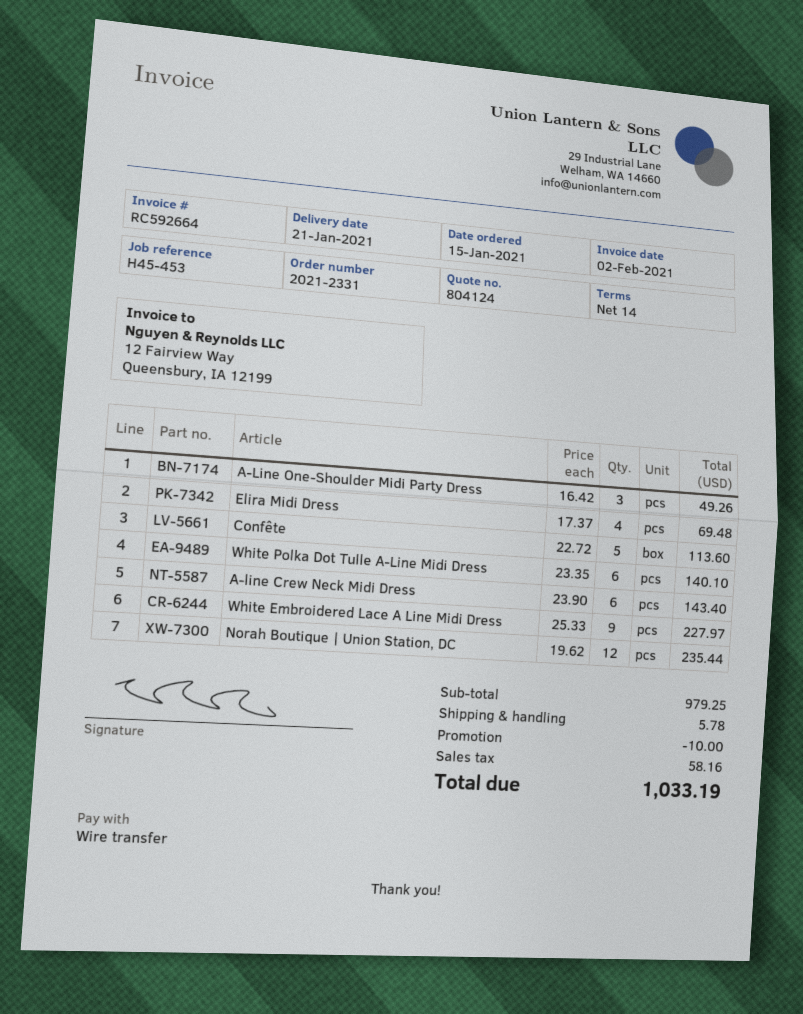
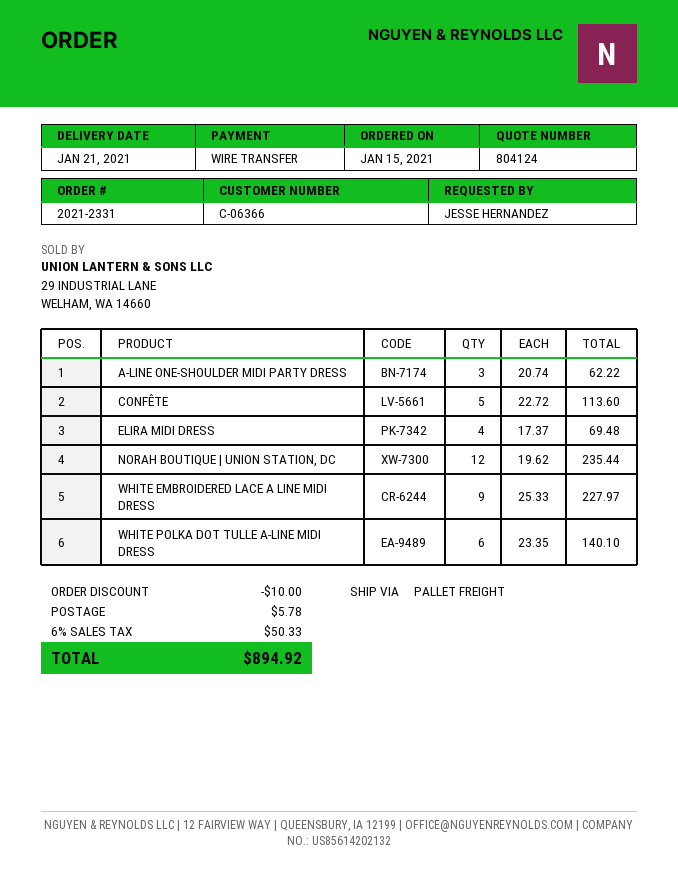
A-Line One-Shoulder Midi Party Dress: 3 x 16.42 = 49.26 -> 3 x 20.74 = 62.22
A-line Crew Neck Midi Dress: 6 x 23.90 = 143.40 -> none
tax: 58.16 -> 50.33
total: 1033.19 -> 894.92

